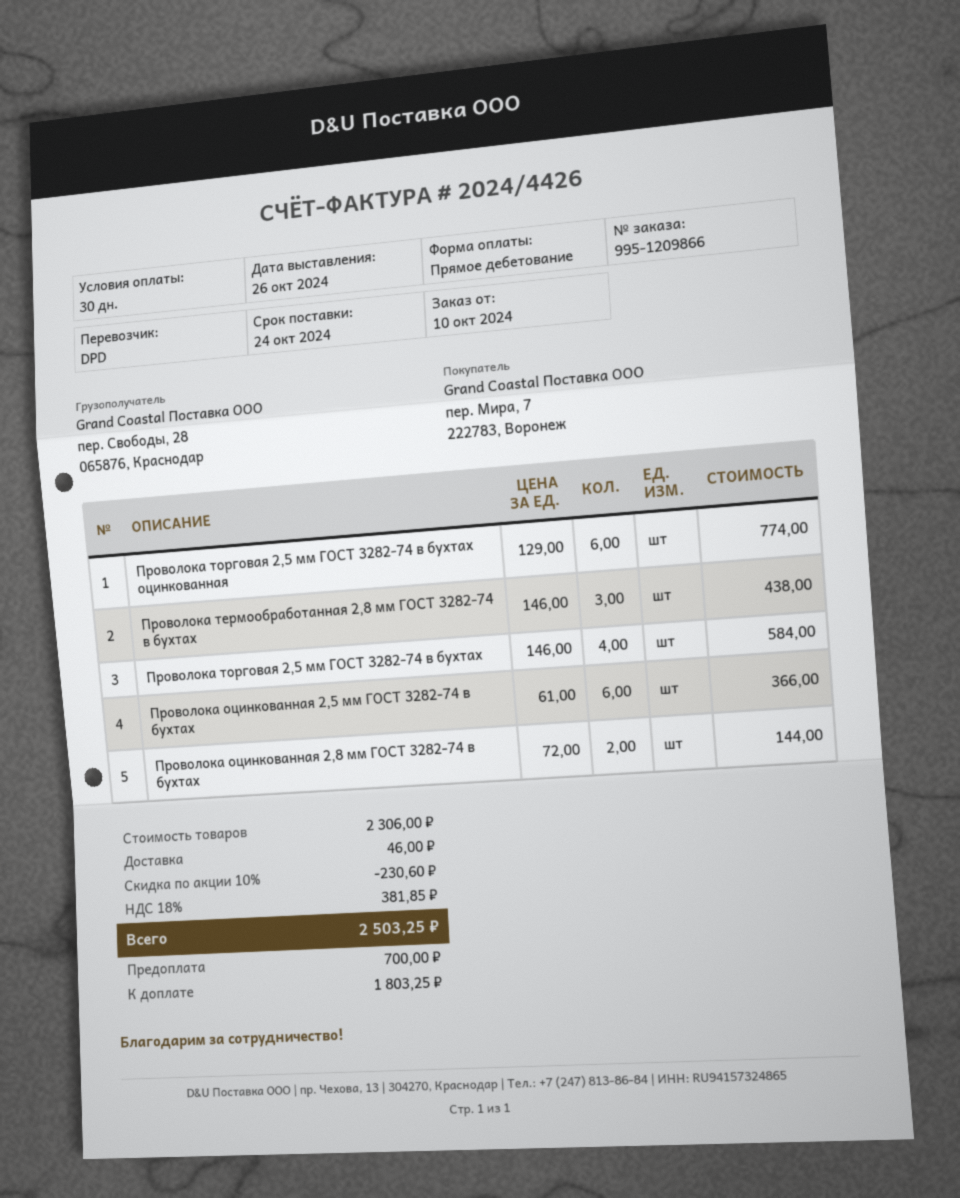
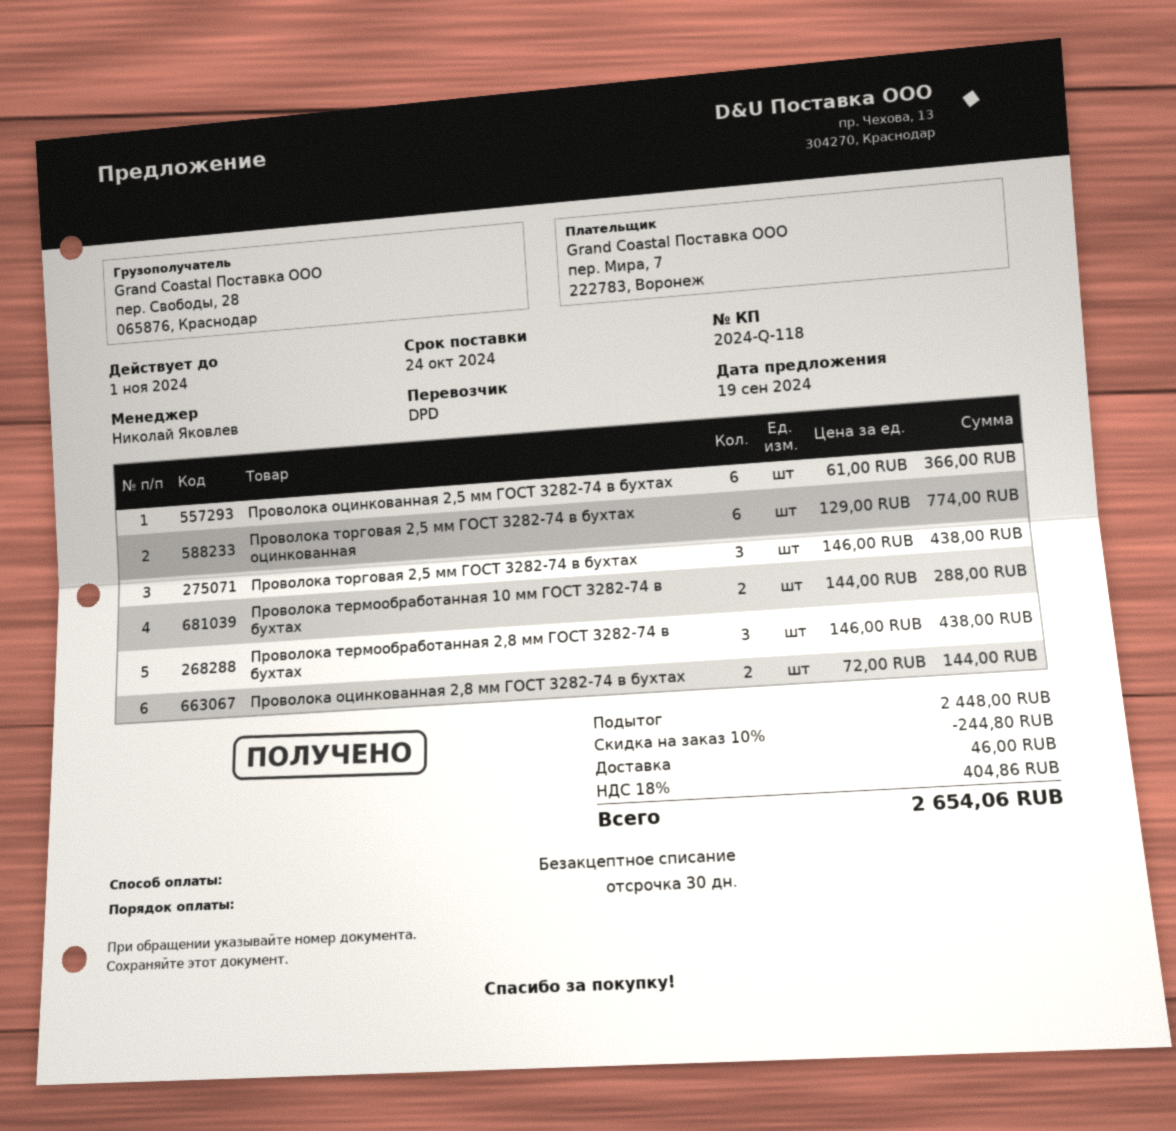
Проволока торговая 2,5 мм ГОСТ 3282-74 в бухтах: 4 x 146.00 = 584.00 -> 3 x 146.00 = 438.00
Проволока термообработанная 10 мм ГОСТ 3282-74 в бухтах: none -> 2 x 144.00 = 288.00
subtotal: 2306.00 -> 2448.00
discount: 10% = 230.60 -> 10% = 244.80
tax: 18% = 381.85 -> 18% = 404.86
total: 2503.25 -> 2654.06

